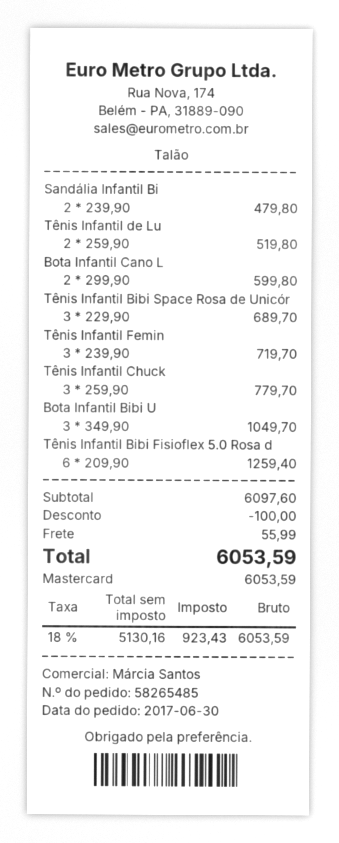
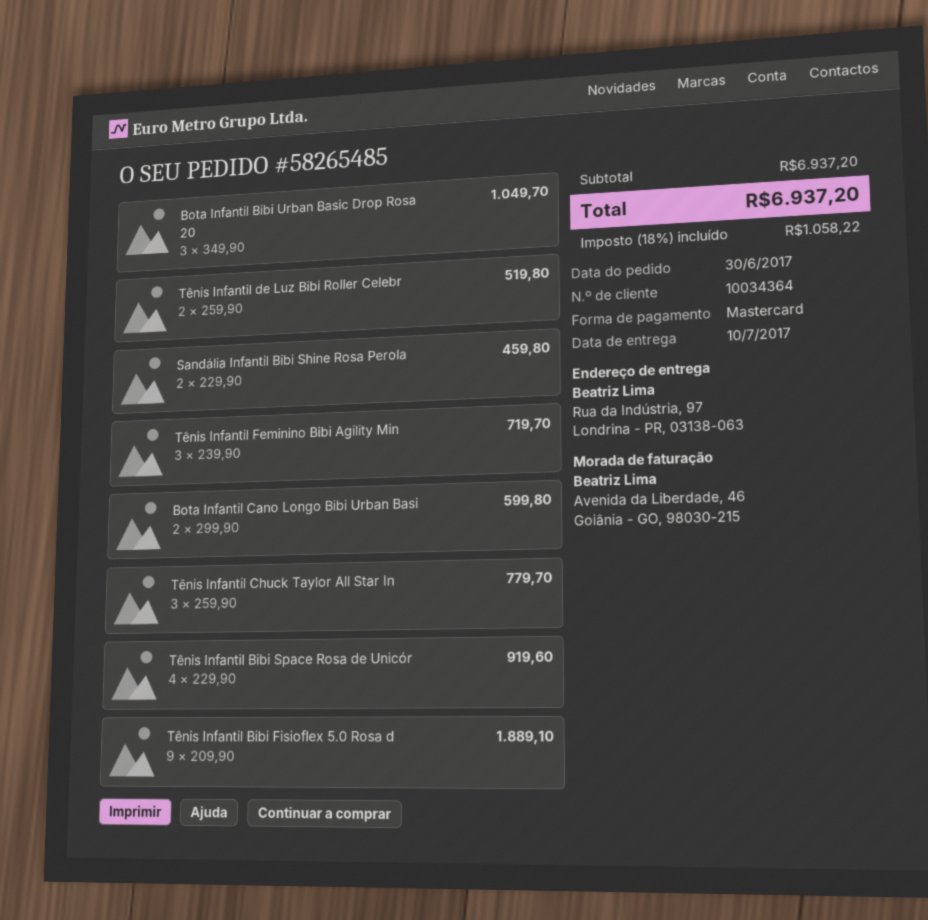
Sandália Infantil Bi: 2 x 239.90 = 479.80 -> 2 x 229.90 = 459.80
Tênis Infantil Bibi Space Rosa de Unicór: 3 x 229.90 = 689.70 -> 4 x 229.90 = 919.60
Tênis Infantil Bibi Fisioflex 5.0 Rosa d: 6 x 209.90 = 1259.40 -> 9 x 209.90 = 1889.10
subtotal: 6097.60 -> 6937.20
discount: 100.00 -> none
shipping: 55.99 -> none
tax: 18% = 923.43 -> 18% = 1058.22
total: 6053.59 -> 6937.20

